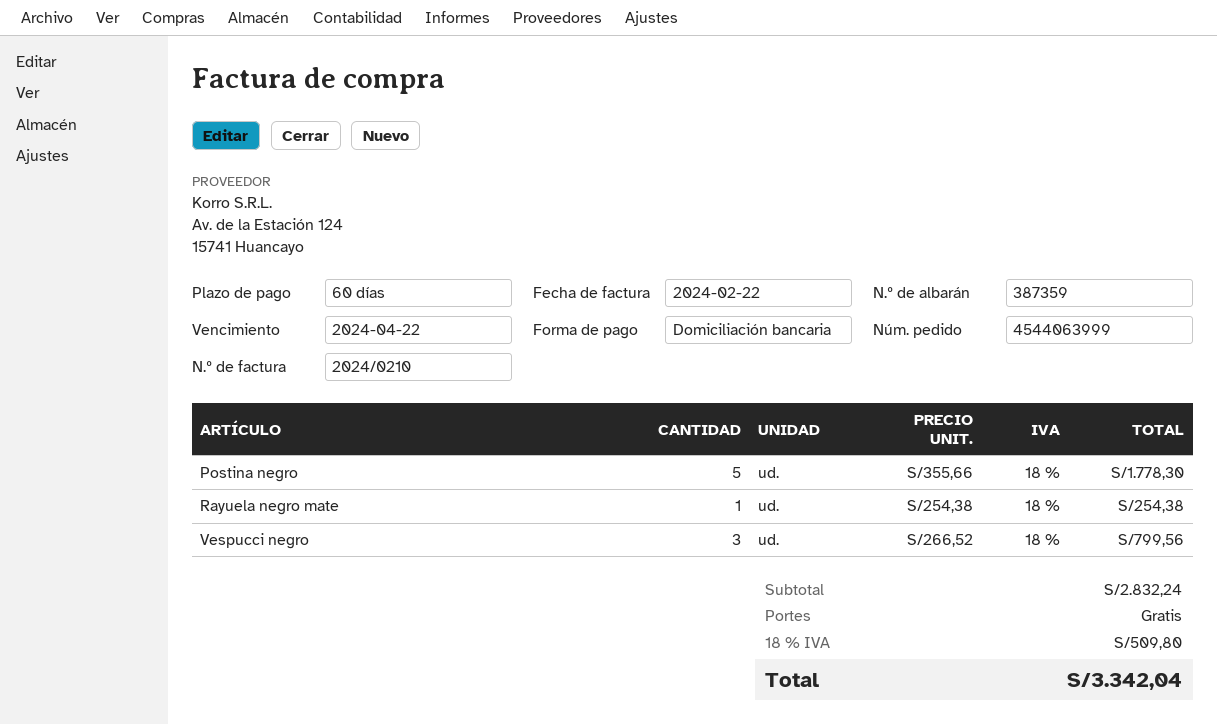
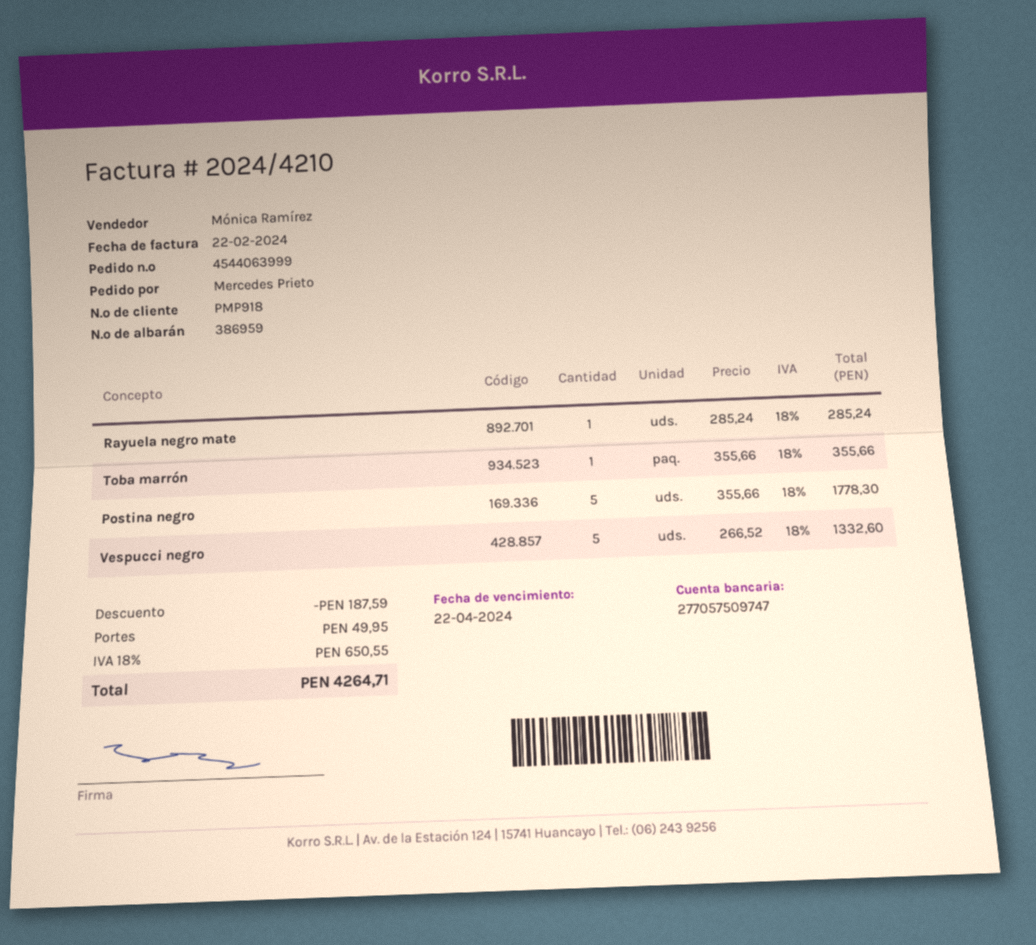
delivery note number: 387359 -> 386959
invoice number: 2024/0210 -> 2024/4210
Rayuela negro mate: 1 x 254.38 = 254.38 -> 1 x 285.24 = 285.24
Vespucci negro: 3 x 266.52 = 799.56 -> 5 x 266.52 = 1332.60
Toba marrón: none -> 1 x 355.66 = 355.66
discount: none -> 187.59
shipping: 0.00 -> 49.95
tax: 18% = 509.80 -> 18% = 650.55
total: 3342.04 -> 4264.71

